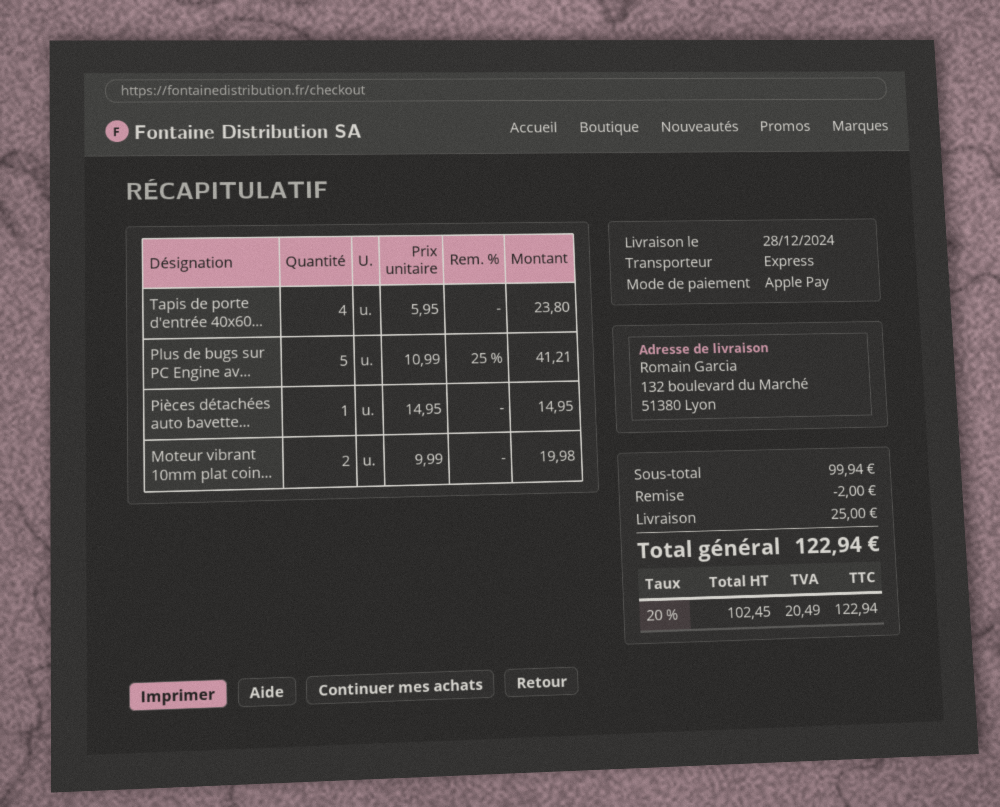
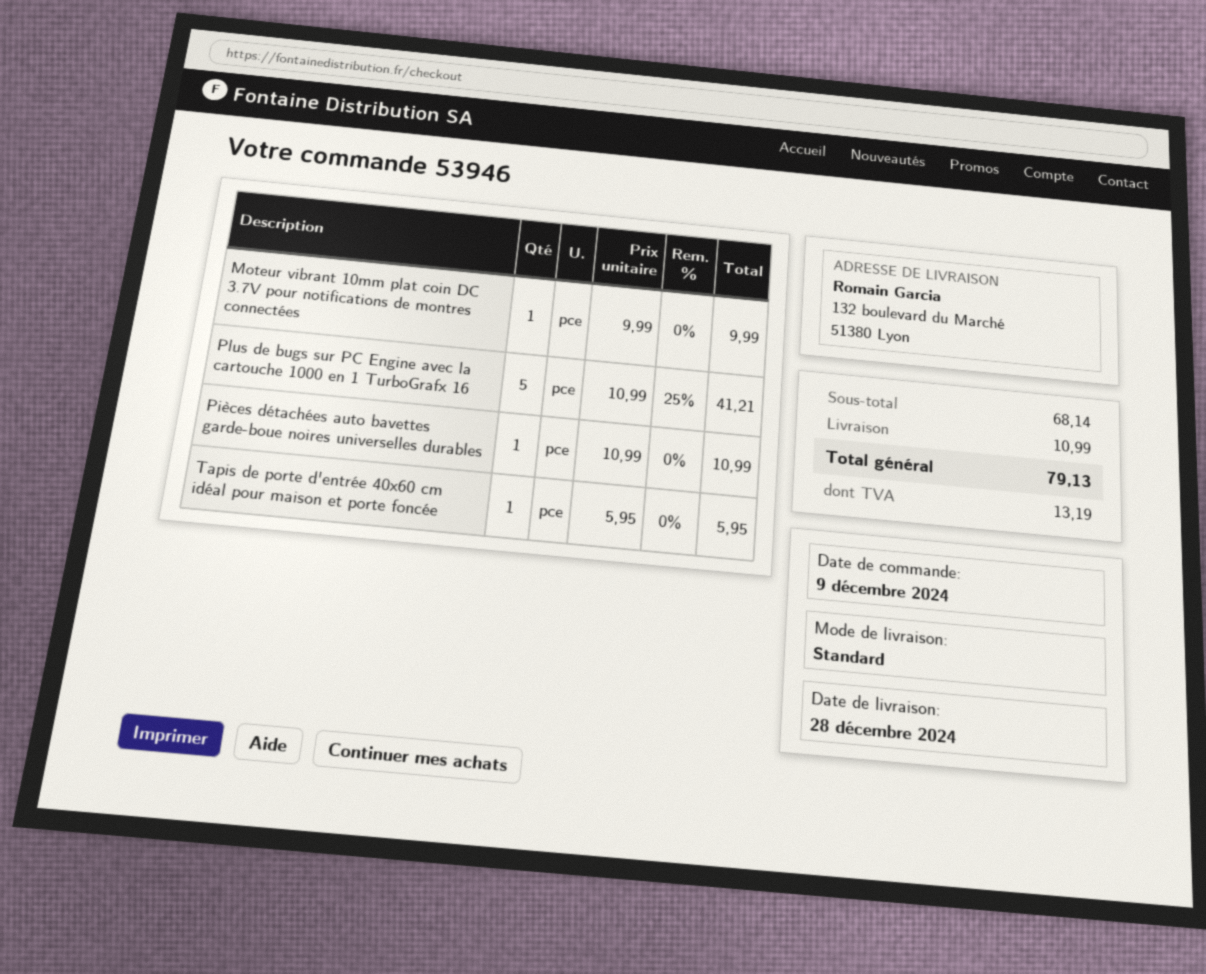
shipping method: express -> standard
Tapis de porte d'entrée 40x60...: 4 x 5.95 = 23.80 -> 1 x 5.95 = 5.95
Pièces détachées auto bavette...: 1 x 14.95 = 14.95 -> 1 x 10.99 = 10.99
Moteur vibrant 10mm plat coin...: 2 x 9.99 = 19.98 -> 1 x 9.99 = 9.99
subtotal: 99.94 -> 68.14
discount: 2.00 -> none
shipping: 25.00 -> 10.99
tax: 20.49 -> 13.19
total: 122.94 -> 79.13

